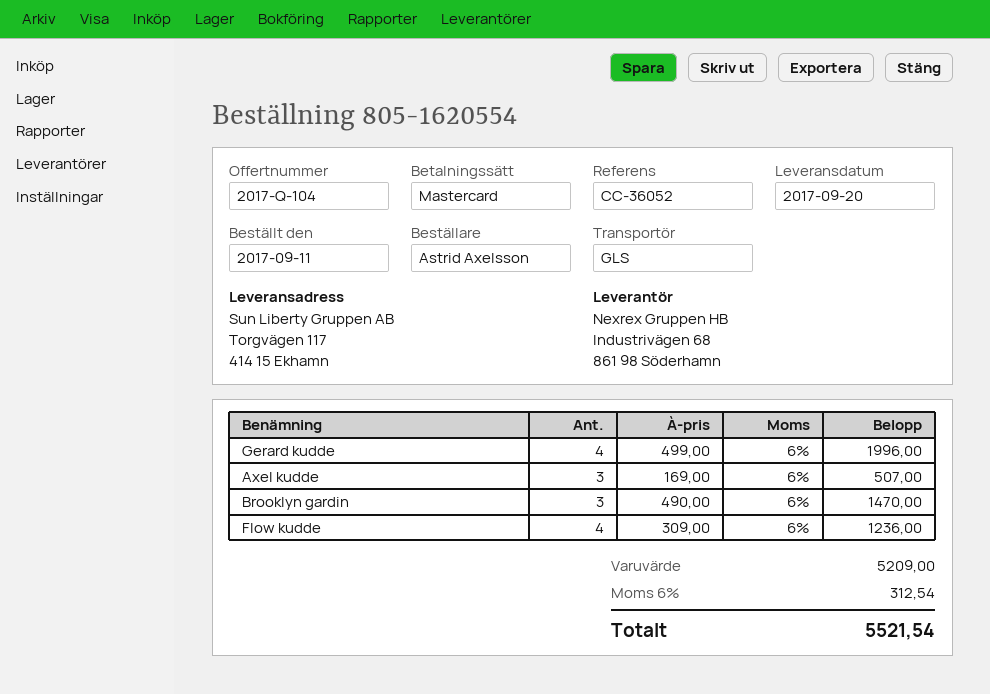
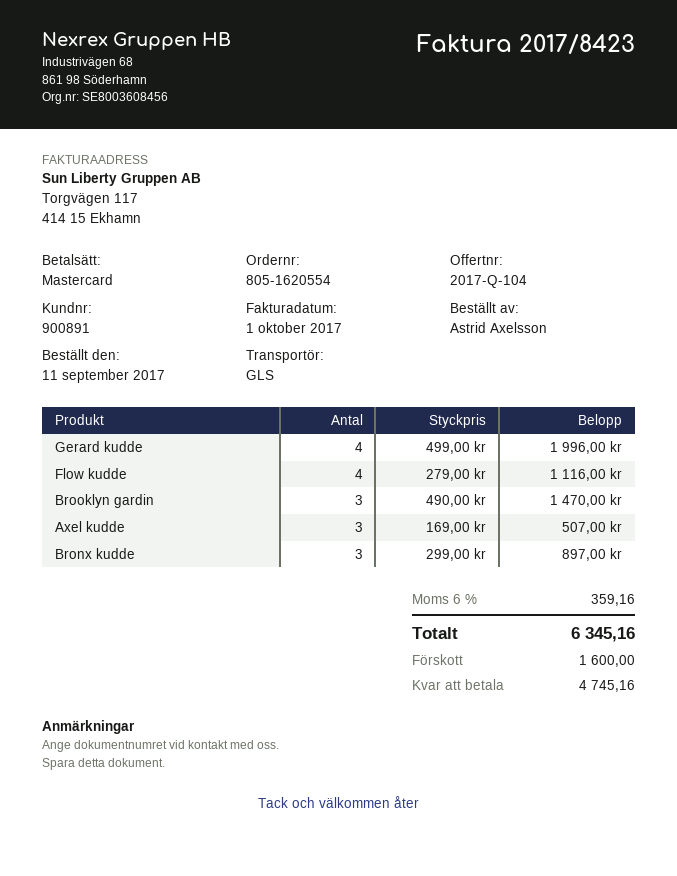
Flow kudde: 4 x 309.00 = 1236.00 -> 4 x 279.00 = 1116.00
Bronx kudde: none -> 3 x 299.00 = 897.00
tax: 6% = 312.54 -> 6% = 359.16
total: 5521.54 -> 6345.16

